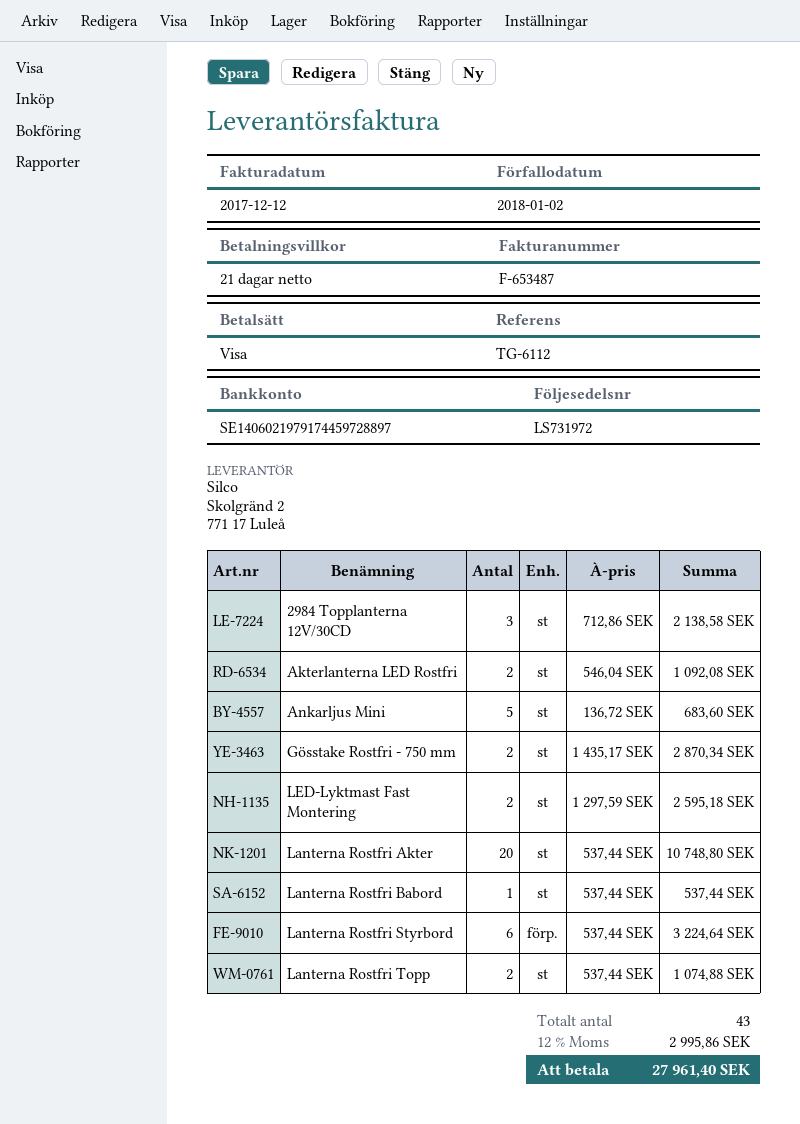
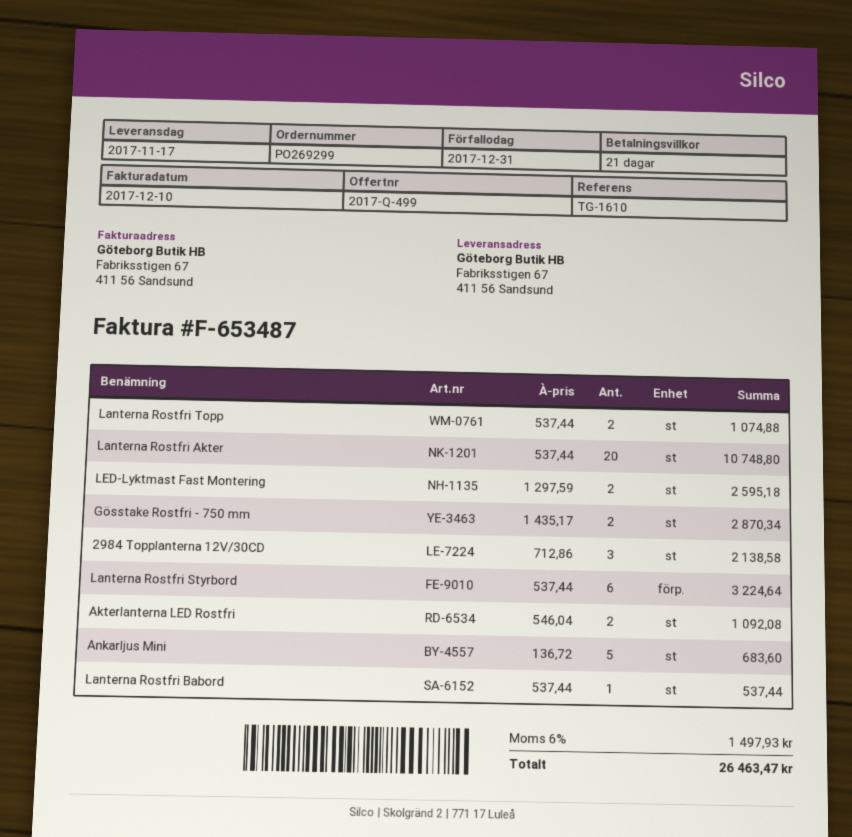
invoice date: 2017-12-12 -> 2017-12-10
due date: 2018-01-02 -> 2017-12-31
reference: TG-6112 -> TG-1610
tax: 12% = 2995.86 -> 6% = 1497.93
total: 27961.40 -> 26463.47

